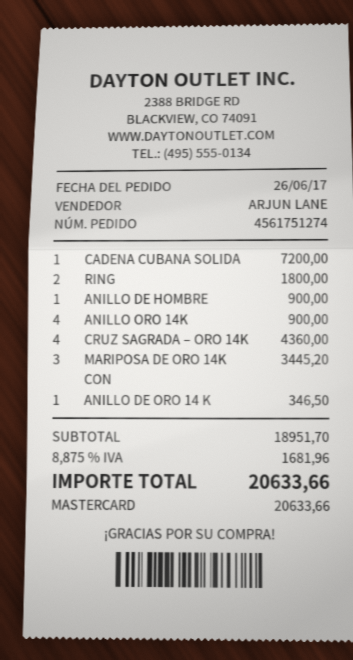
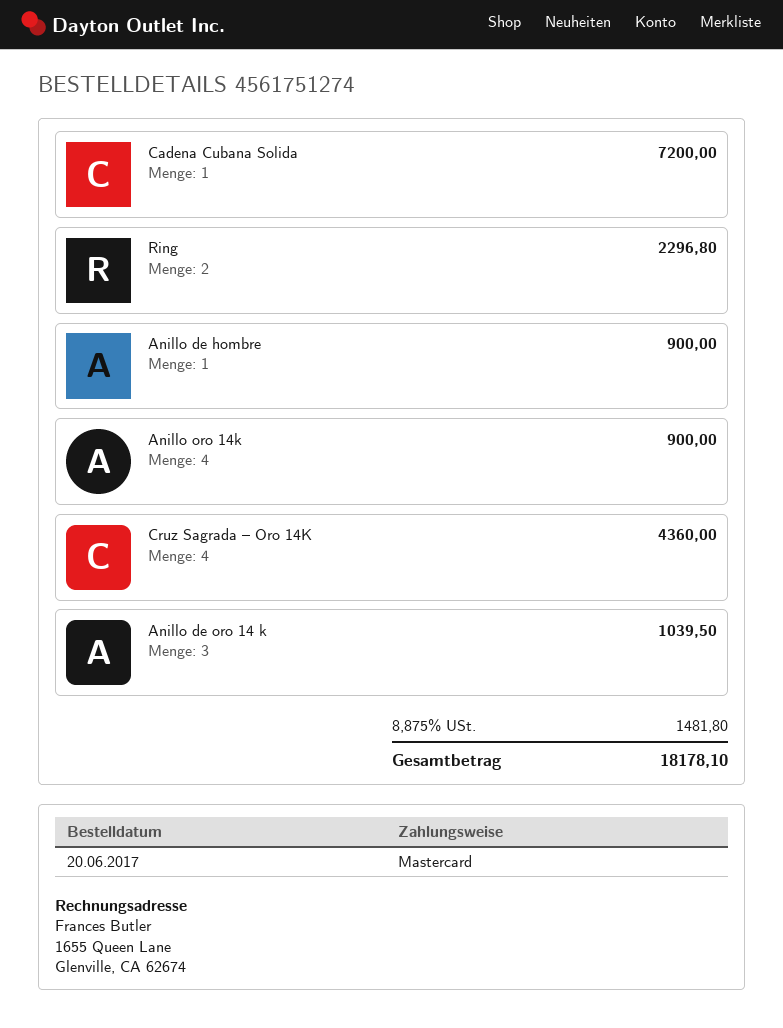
order date: 2017-06-26 -> 2017-06-20
RING: 2 for 1800.00 -> 2 for 2296.80
MARIPOSA DE ORO 14K CON: 3 for 3445.20 -> none
ANILLO DE ORO 14 K: 1 for 346.50 -> 3 for 1039.50
tax: 8.875% = 1681.96 -> 8.875% = 1481.80
total: 20633.66 -> 18178.10

